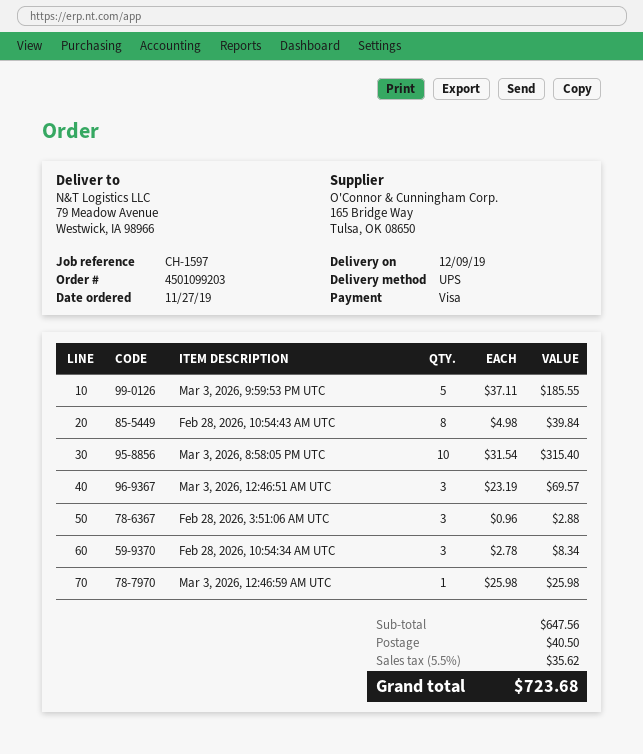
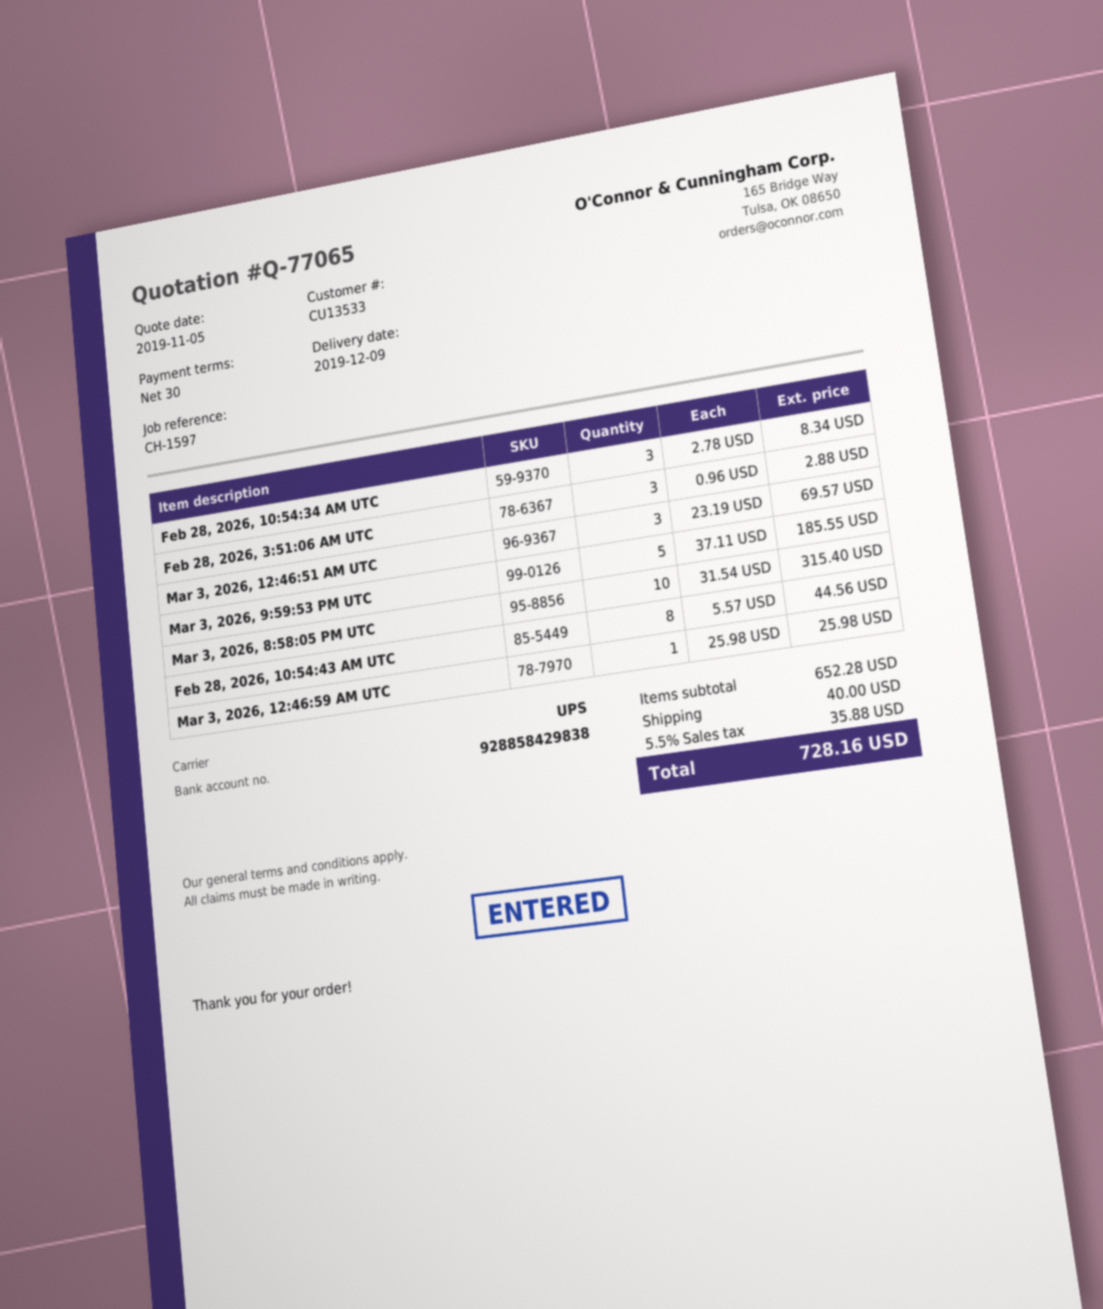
Feb 28, 2026, 10:54:43 AM UTC: 8 x 4.98 = 39.84 -> 8 x 5.57 = 44.56
subtotal: 647.56 -> 652.28
shipping: 40.50 -> 40.00
tax: 5.5% = 35.62 -> 5.5% = 35.88
total: 723.68 -> 728.16

